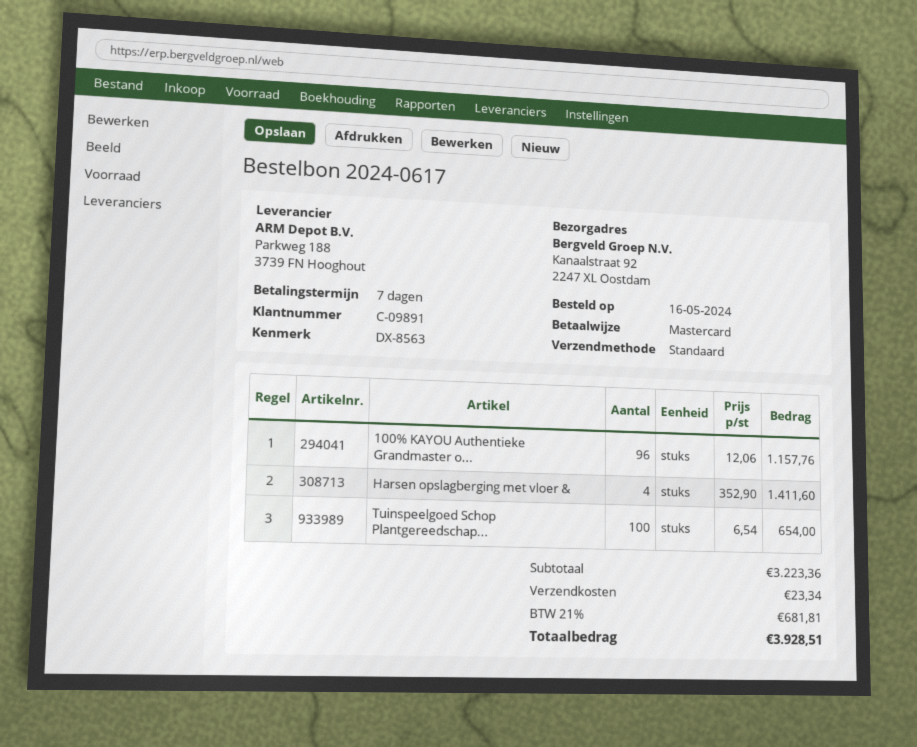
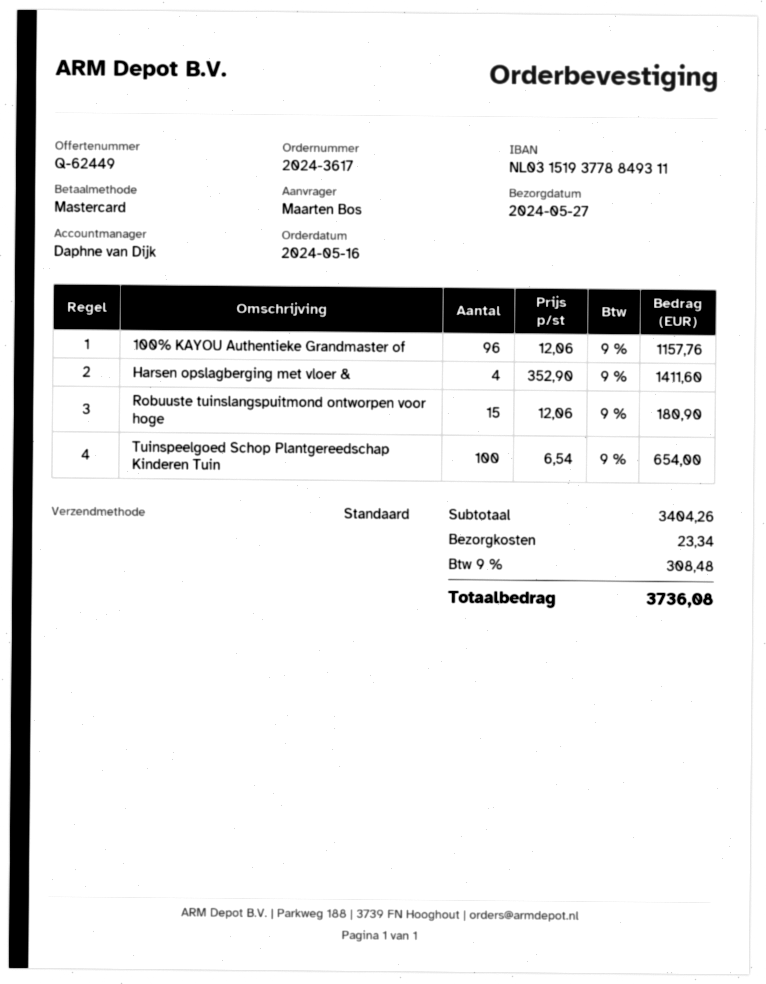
order number: 2024-0617 -> 2024-3617
Robuuste tuinslangspuitmond ontworpen voor hoge: none -> 15 x 12.06 = 180.90
subtotal: 3223.36 -> 3404.26
tax: 21% = 681.81 -> 9% = 308.48
total: 3928.51 -> 3736.08

